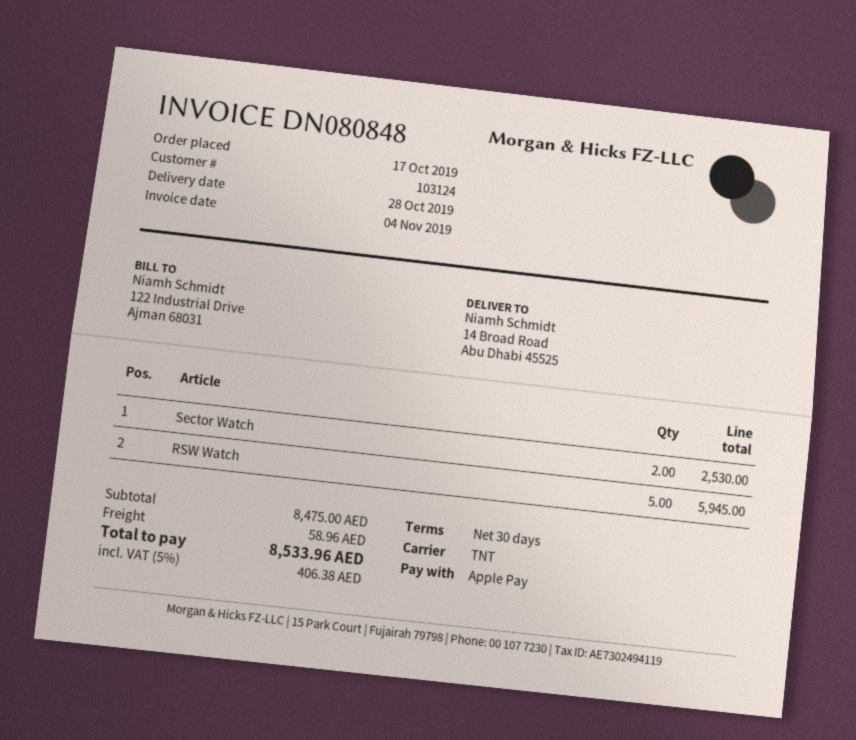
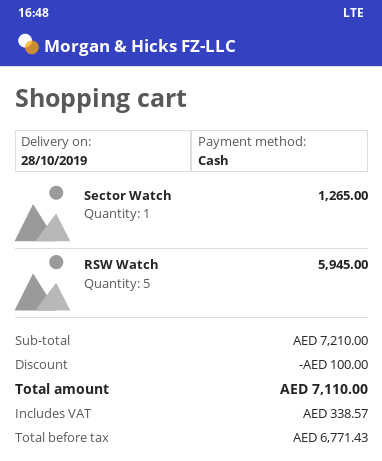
payment method: Apple Pay -> cash
Sector Watch: 2 for 2530.00 -> 1 for 1265.00
subtotal: 8475.00 -> 7210.00
discount: none -> 100.00
shipping: 58.96 -> none
tax: 406.38 -> 338.57
total: 8533.96 -> 7110.00

